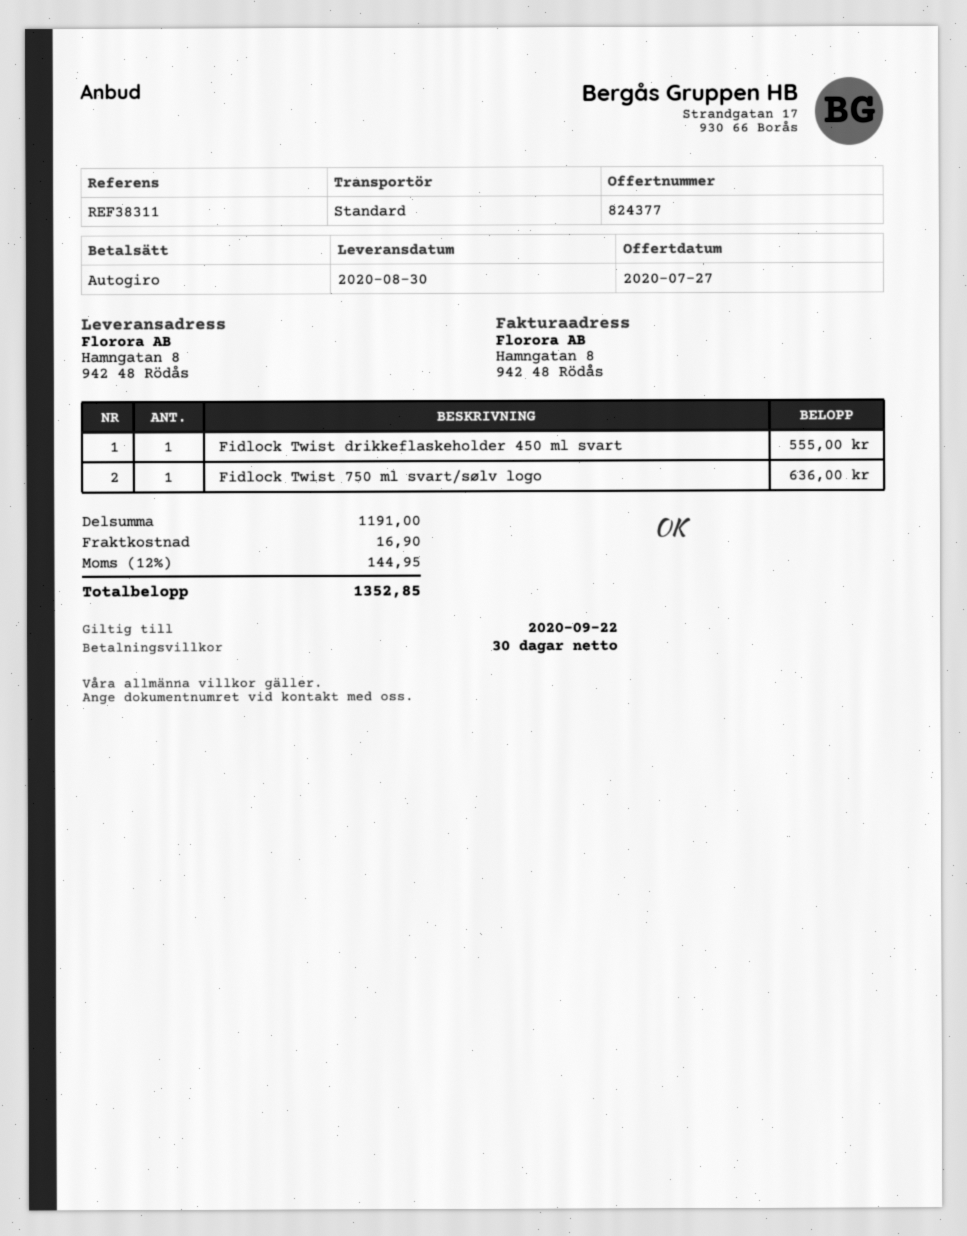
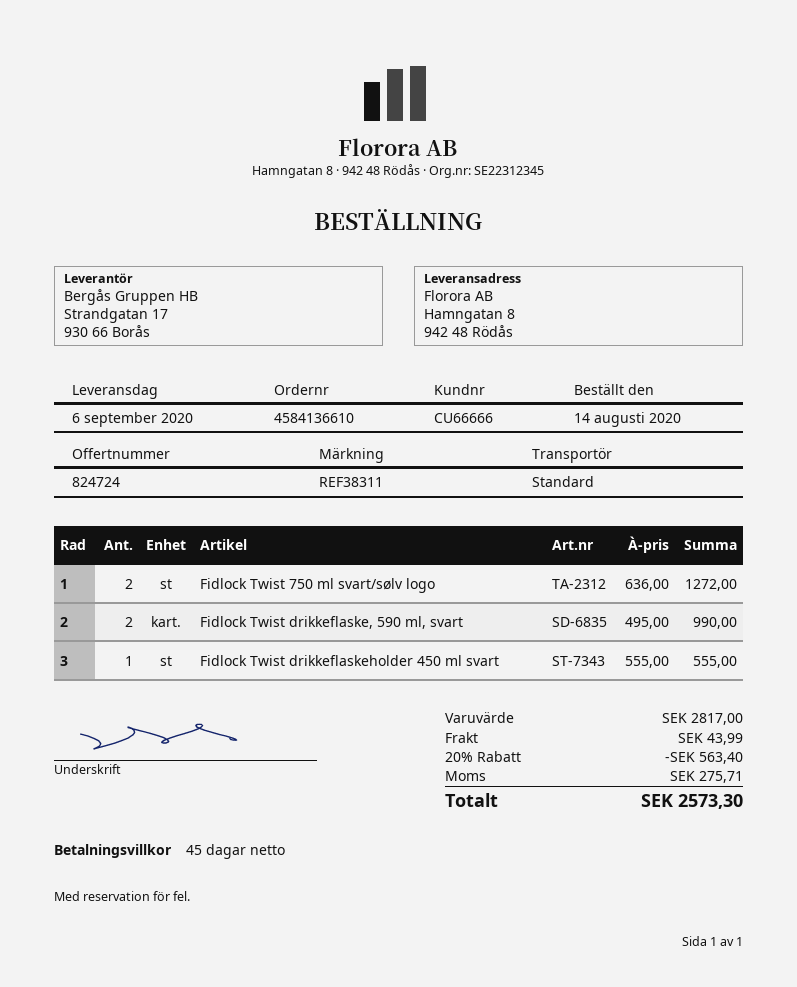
quote number: 824377 -> 824724
delivery date: 2020-08-30 -> 2020-09-06
payment terms: 30 days -> 45 days
Fidlock Twist 750 ml svart/sølv logo: 1 for 636.00 -> 2 for 1272.00
Fidlock Twist drikkeflaske, 590 ml, svart: none -> 2 for 990.00
subtotal: 1191.00 -> 2817.00
discount: none -> 20% = 563.40
shipping: 16.90 -> 43.99
tax: 144.95 -> 275.71
total: 1352.85 -> 2573.30

